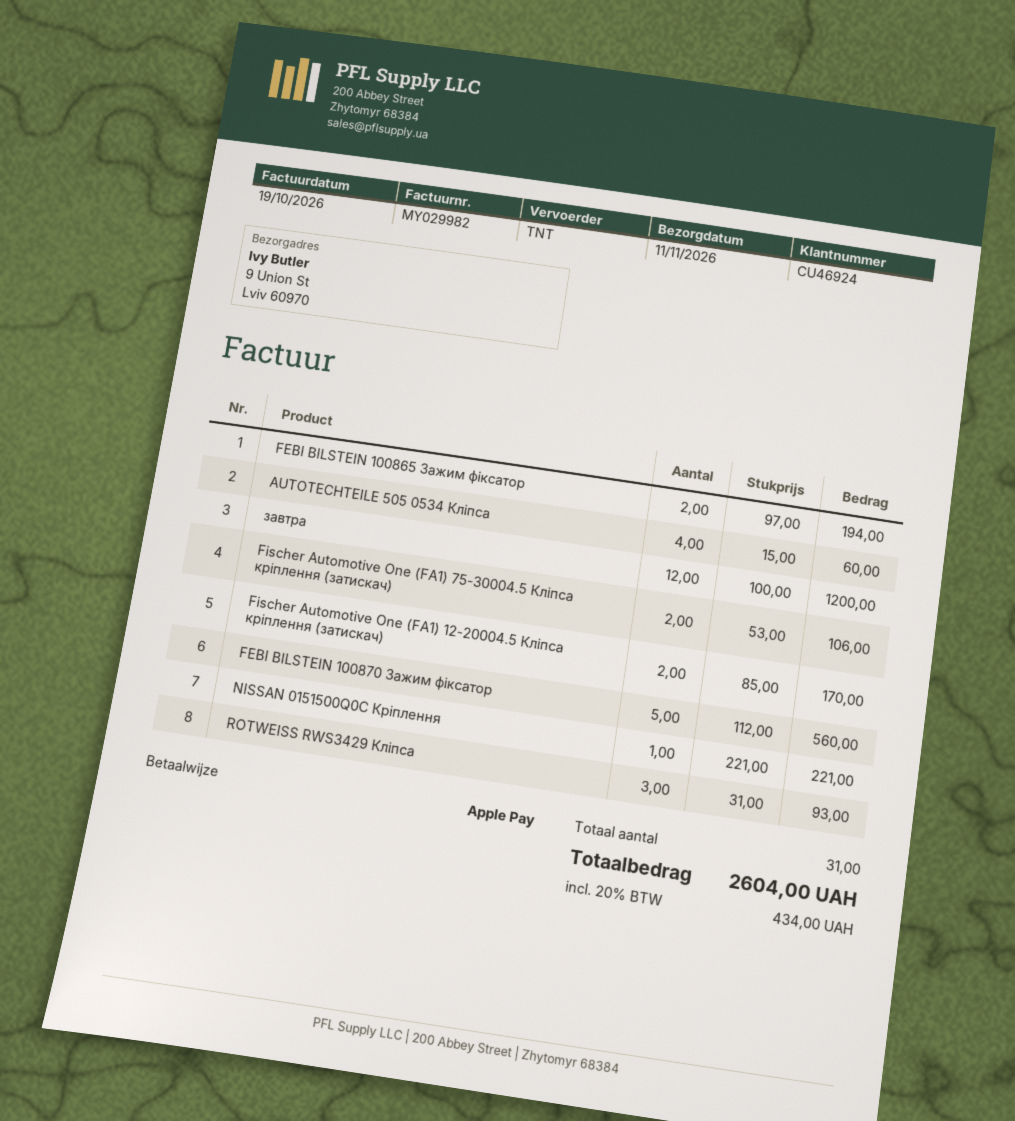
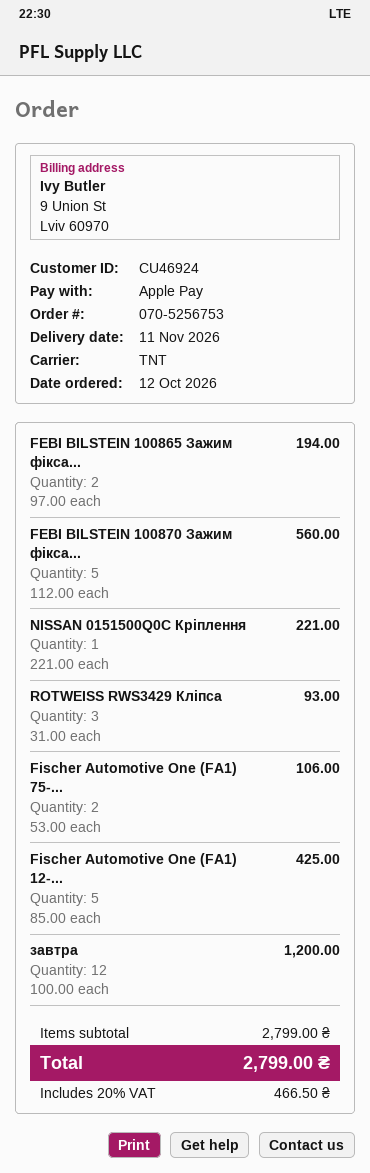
AUTOTECHTEILE 505 0534 Кліпса: 4 x 15.00 = 60.00 -> none
Fischer Automotive One (FA1) 12-20004.5 Кліпса кріплення (затискач): 2 x 85.00 = 170.00 -> 5 x 85.00 = 425.00
tax: 20% = 434.00 -> 20% = 466.50
total: 2604.00 -> 2799.00

